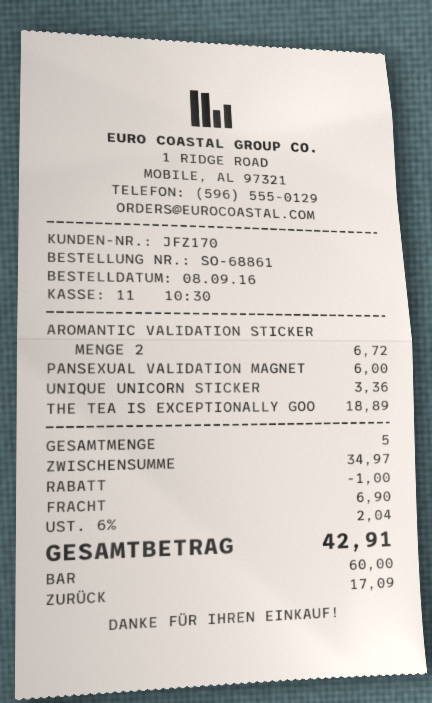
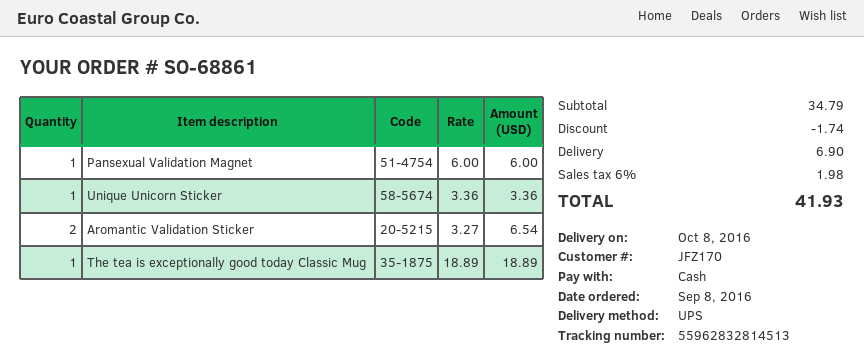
AROMANTIC VALIDATION STICKER: 2 for 6.72 -> 2 for 6.54
subtotal: 34.97 -> 34.79
discount: 1.00 -> 1.74
tax: 6% = 2.04 -> 6% = 1.98
total: 42.91 -> 41.93

